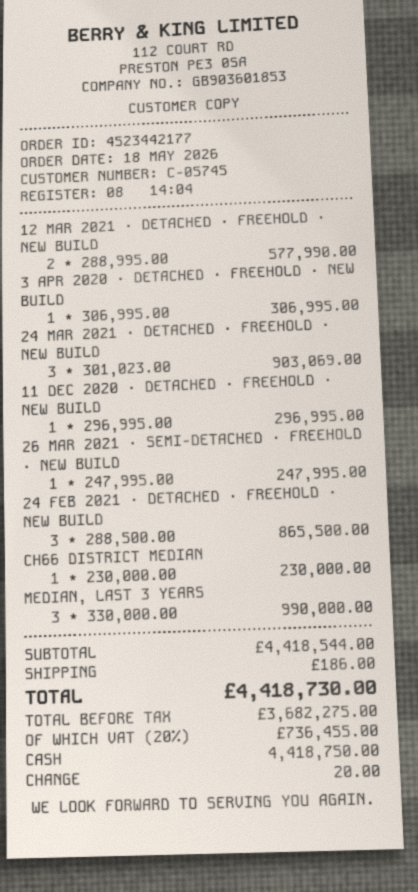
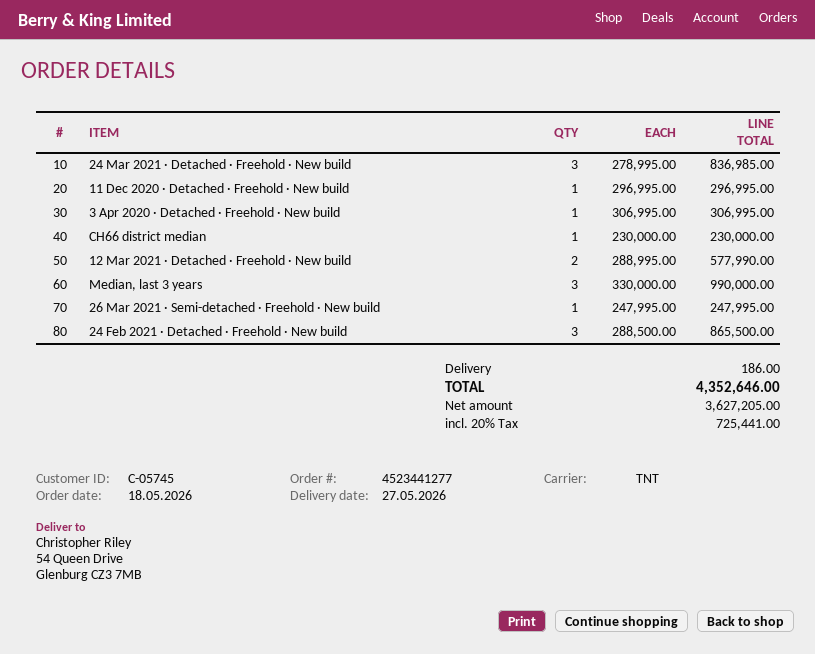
order number: 4523442177 -> 4523441277
24 MAR 2021 · DETACHED · FREEHOLD · NEW BUILD: 3 x 301023.00 = 903069.00 -> 3 x 278995.00 = 836985.00
net: 3682275.00 -> 3627205.00
tax: 20% = 736455.00 -> 20% = 725441.00
total: 4418730.00 -> 4352646.00

